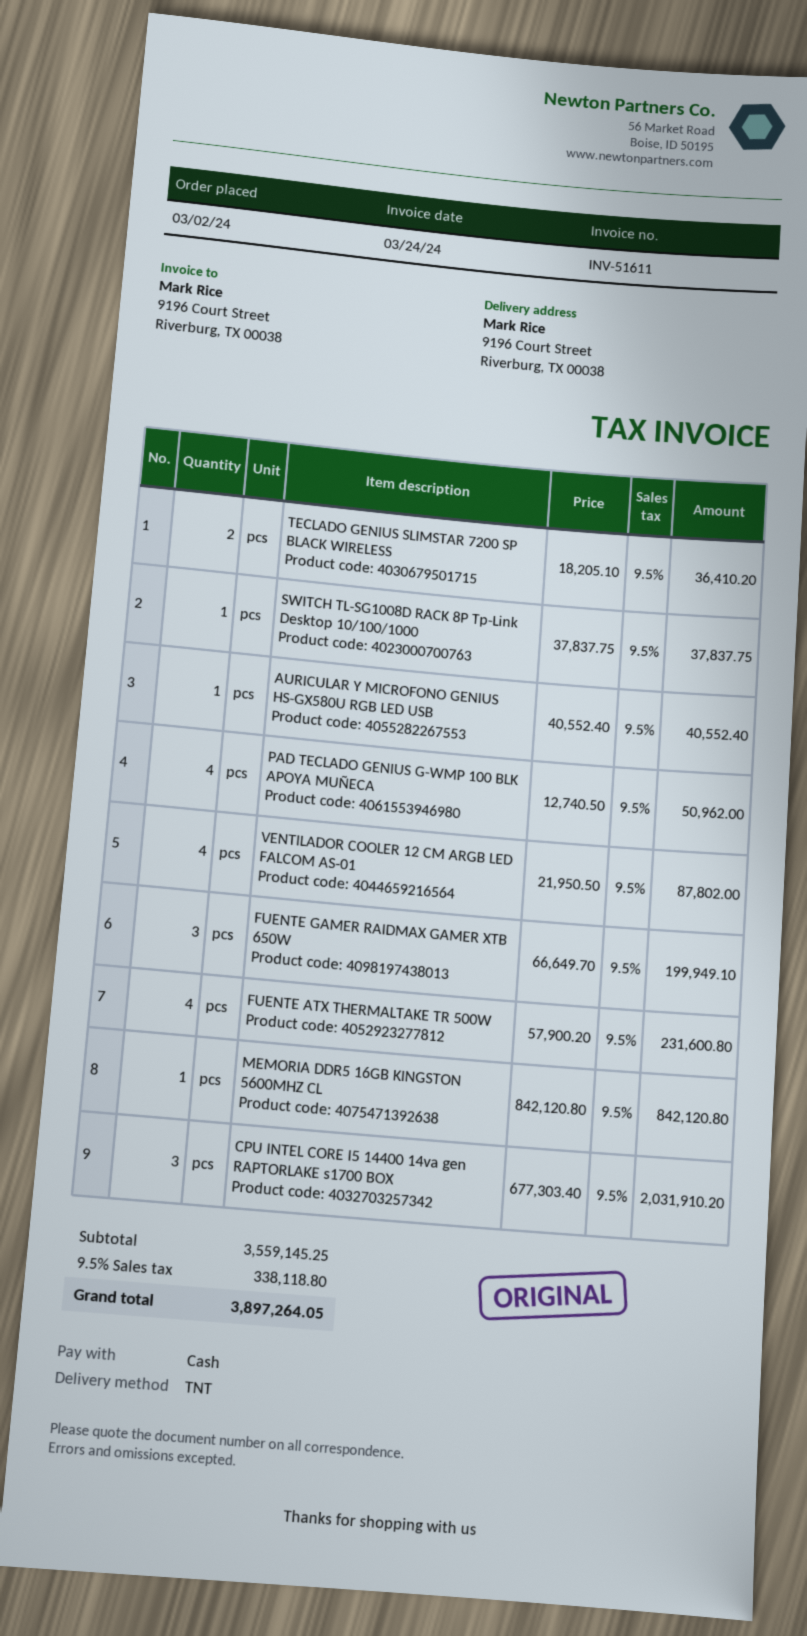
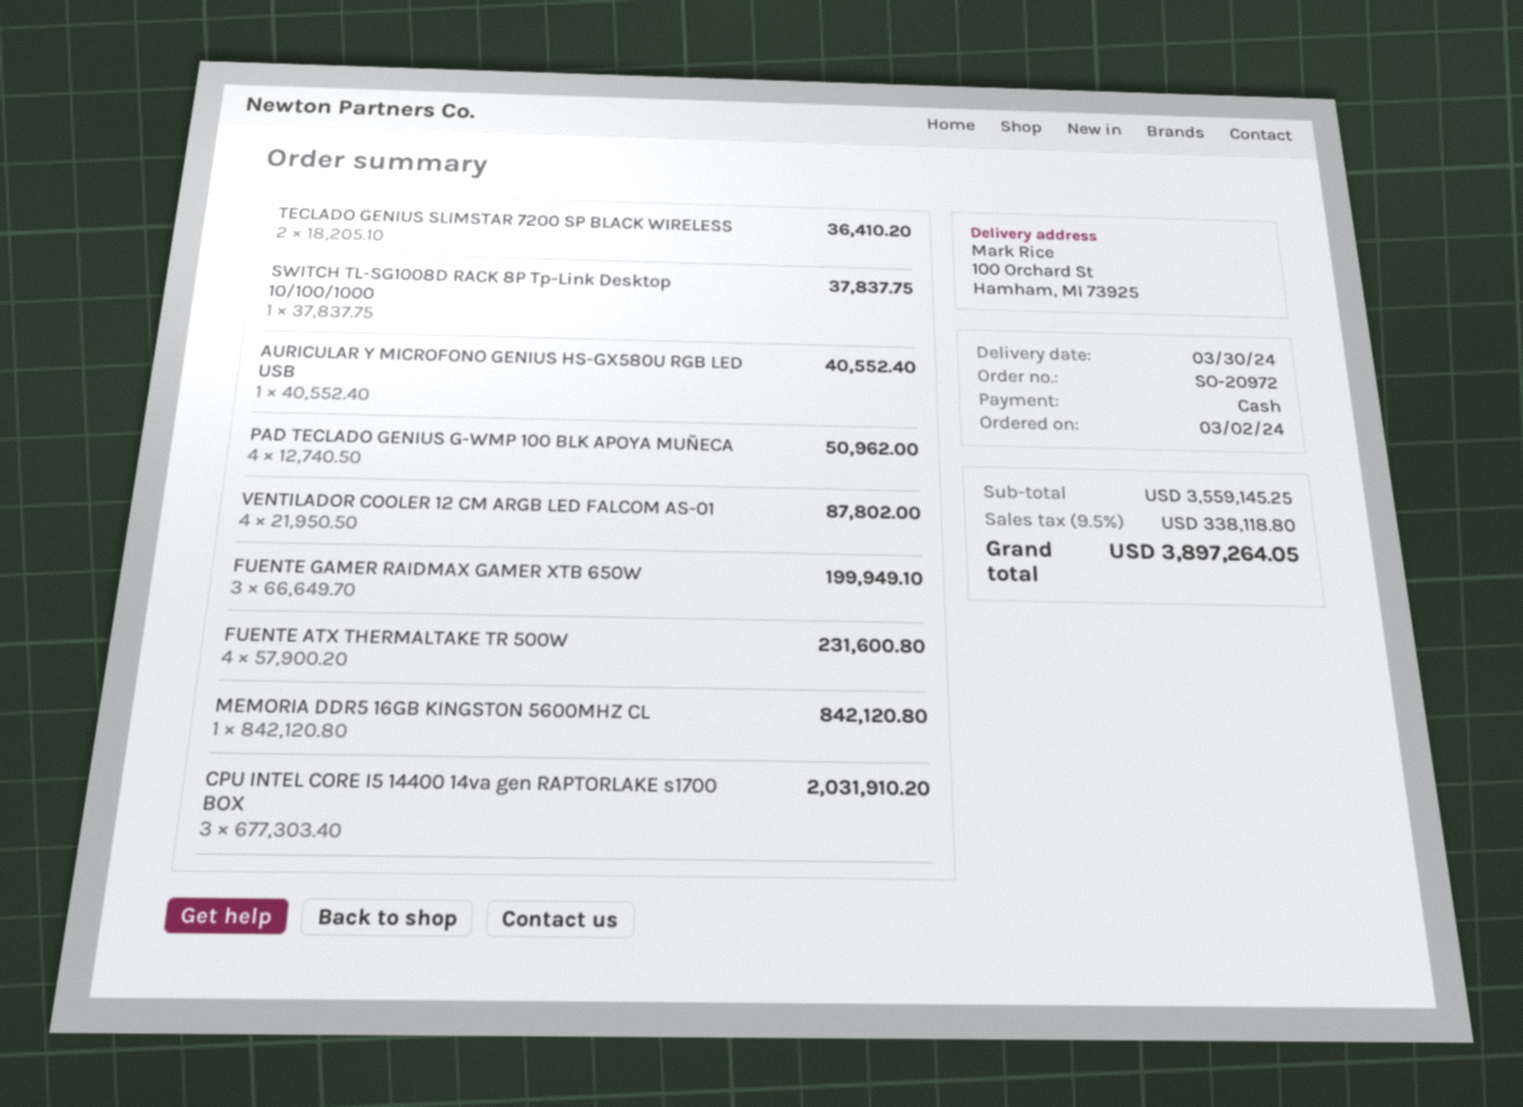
ship to: 9196 Court Street, Riverburg, TX 00038 -> 100 Orchard St, Hamham, MI 73925

